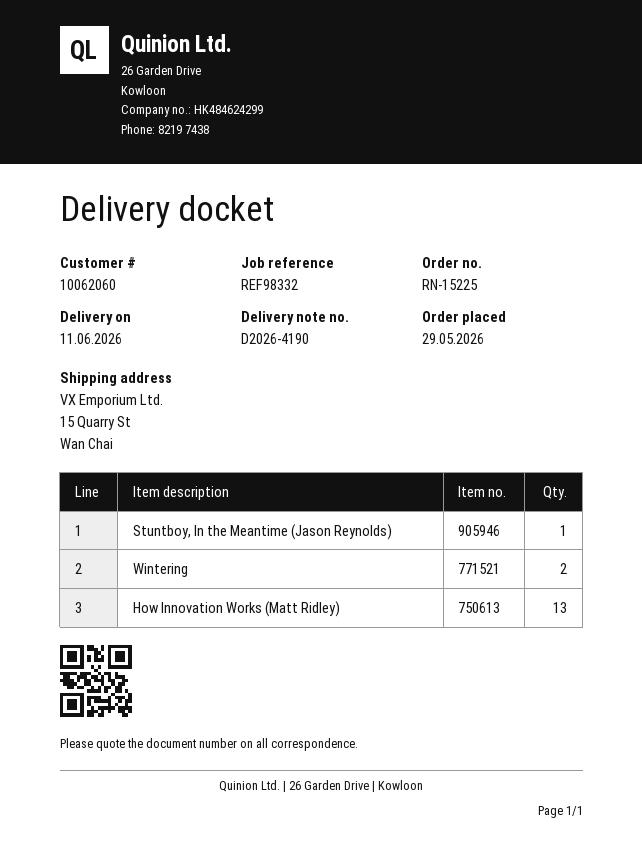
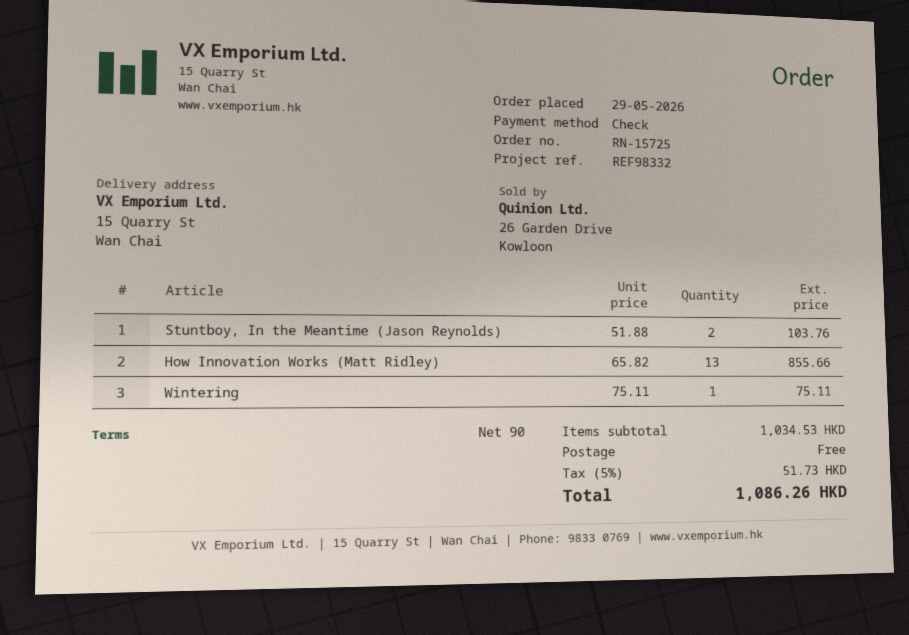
order number: RN-15225 -> RN-15725
Stuntboy, In the Meantime (Jason Reynolds): 1 -> 2
Wintering: 2 -> 1

